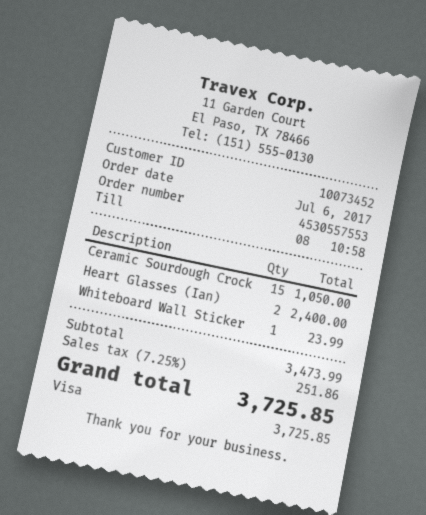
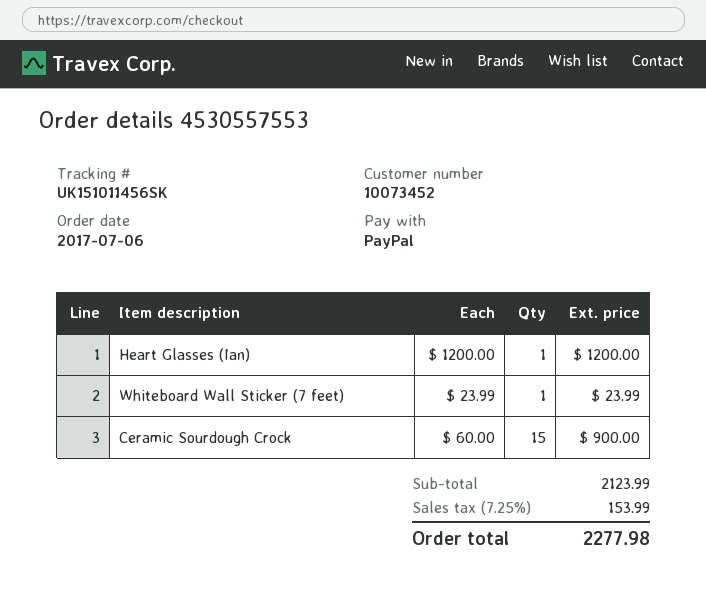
payment method: Visa -> PayPal
Ceramic Sourdough Crock: 15 for 1050.00 -> 15 for 900.00
Heart Glasses (Ian): 2 for 2400.00 -> 1 for 1200.00
subtotal: 3473.99 -> 2123.99
tax: 7.25% = 251.86 -> 7.25% = 153.99
total: 3725.85 -> 2277.98

